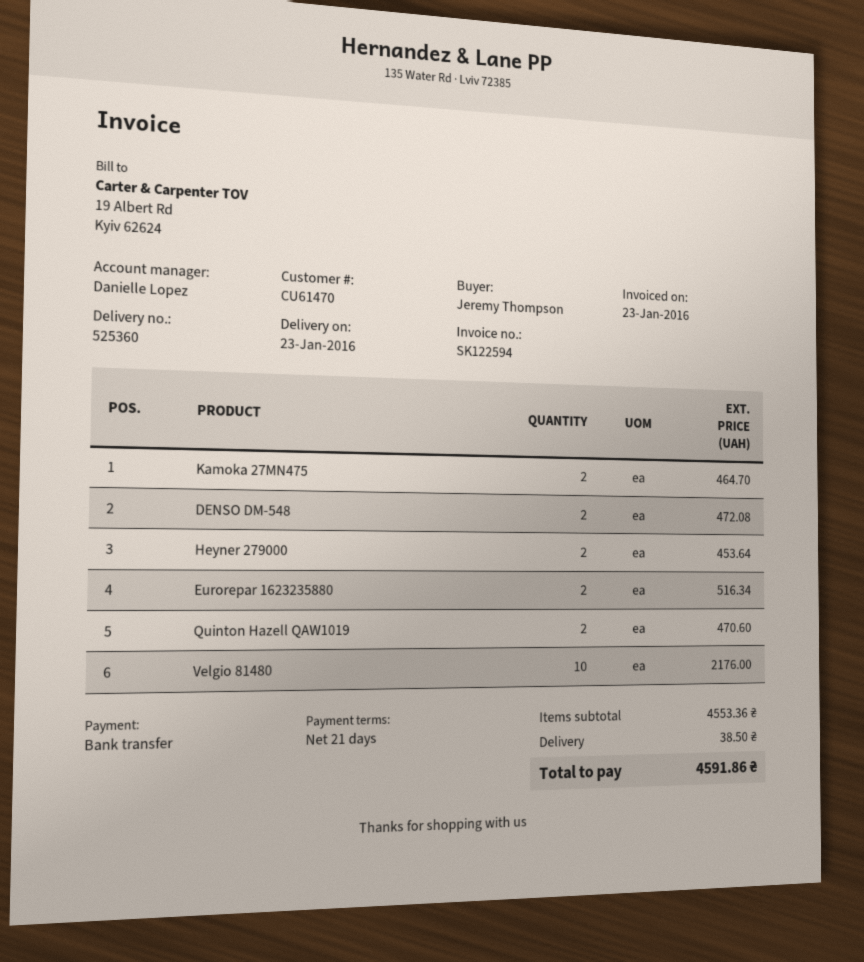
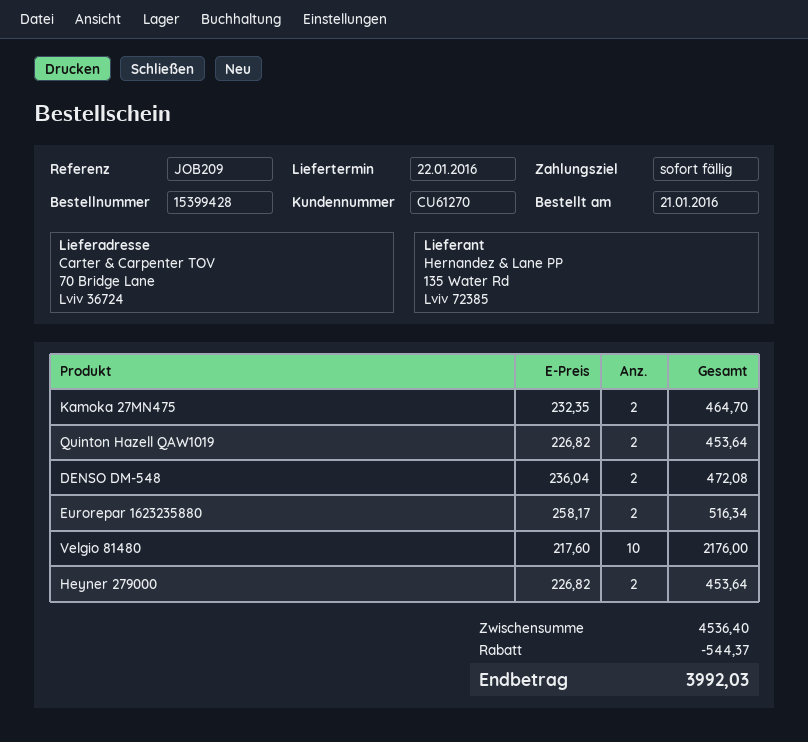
delivery date: 2016-01-23 -> 2016-01-22
payment terms: 21 days -> on receipt
customer number: CU61470 -> CU61270
Quinton Hazell QAW1019: 2 for 470.60 -> 2 for 453.64
subtotal: 4553.36 -> 4536.40
discount: none -> 544.37
shipping: 38.50 -> none
total: 4591.86 -> 3992.03

